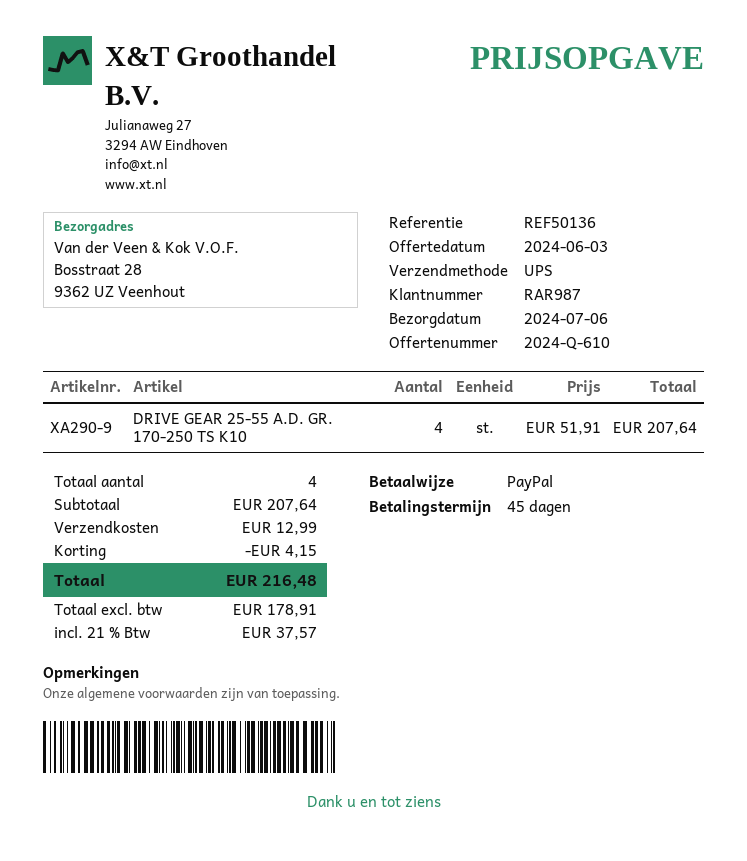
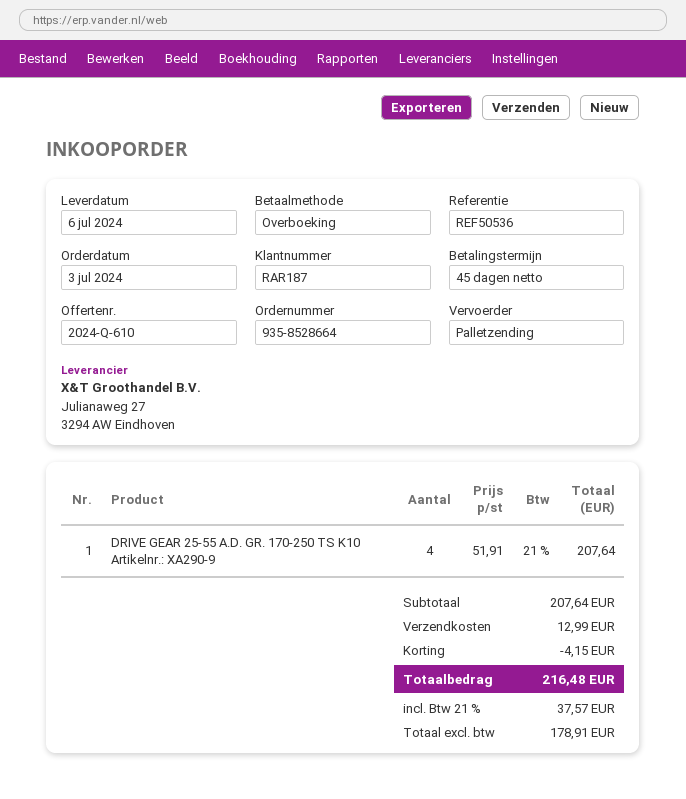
customer number: RAR987 -> RAR187
reference: REF50136 -> REF50536
payment method: PayPal -> bank transfer
shipping method: UPS -> pallet freight

